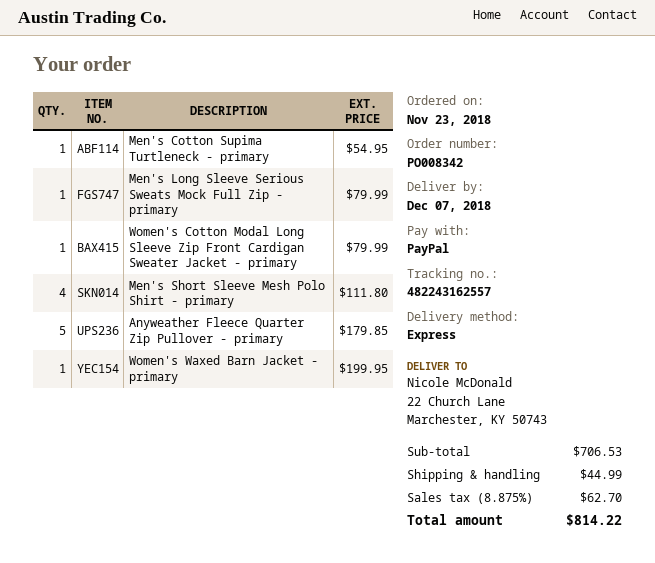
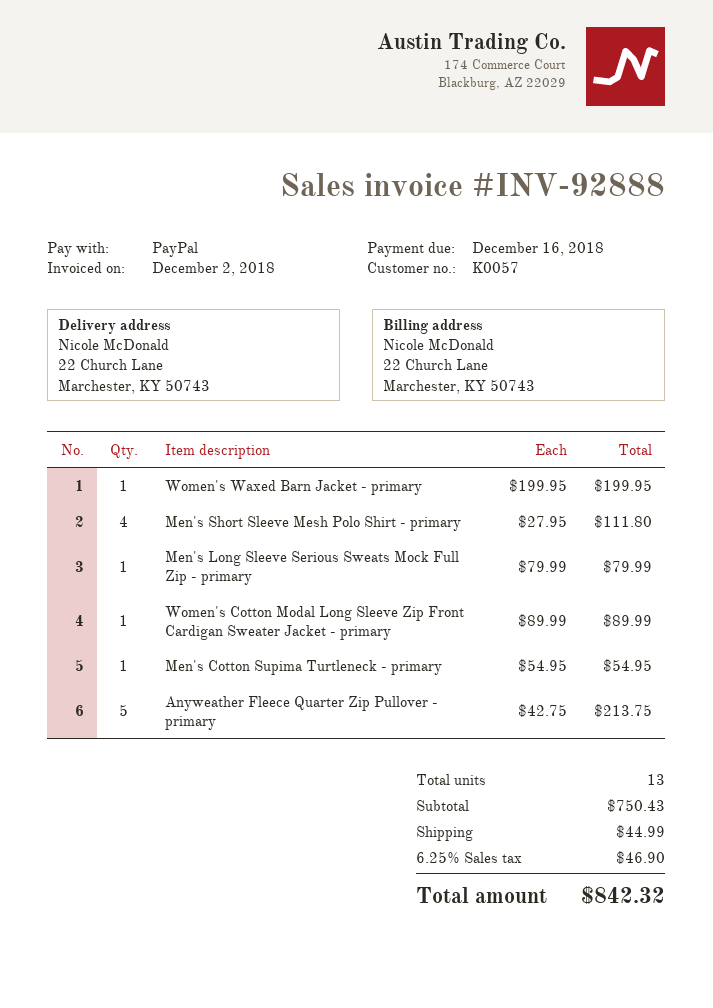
Women's Cotton Modal Long Sleeve Zip Front Cardigan Sweater Jacket - primary: 1 for 79.99 -> 1 for 89.99
Anyweather Fleece Quarter Zip Pullover - primary: 5 for 179.85 -> 5 for 213.75
subtotal: 706.53 -> 750.43
tax: 8.875% = 62.70 -> 6.25% = 46.90
total: 814.22 -> 842.32

